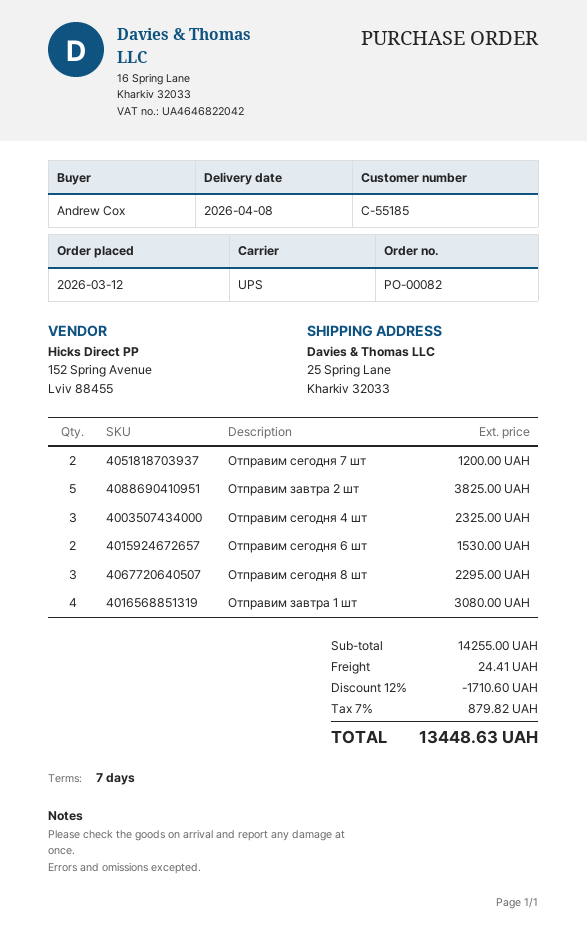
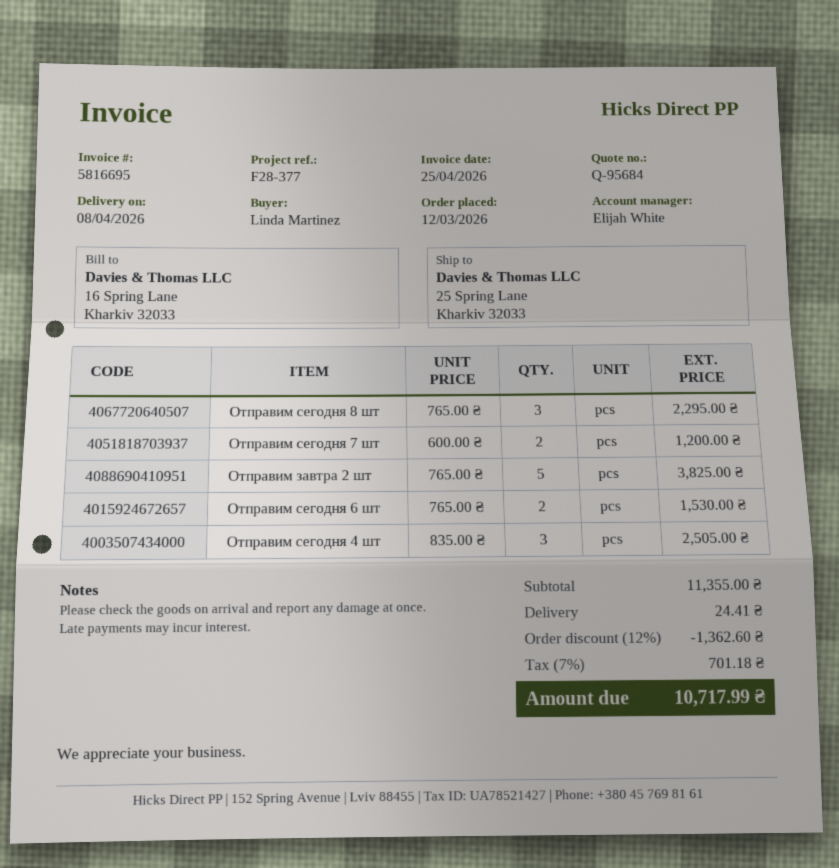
ordered by: Andrew Cox -> Linda Martinez
Отправим сегодня 4 шт: 3 for 2325.00 -> 3 for 2505.00
Отправим завтра 1 шт: 4 for 3080.00 -> none
subtotal: 14255.00 -> 11355.00
discount: 12% = 1710.60 -> 12% = 1362.60
tax: 7% = 879.82 -> 7% = 701.18
total: 13448.63 -> 10717.99

